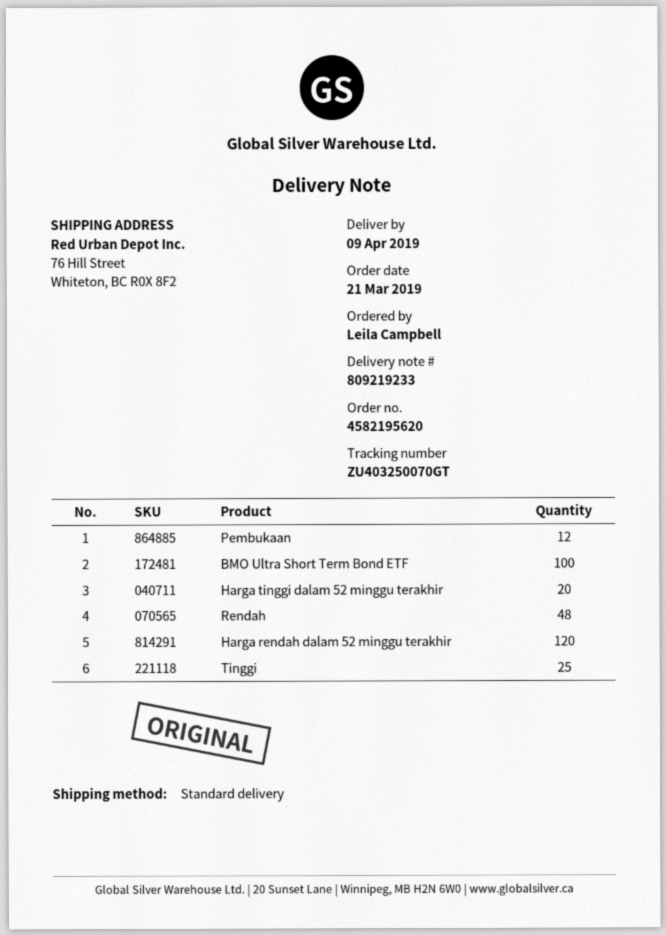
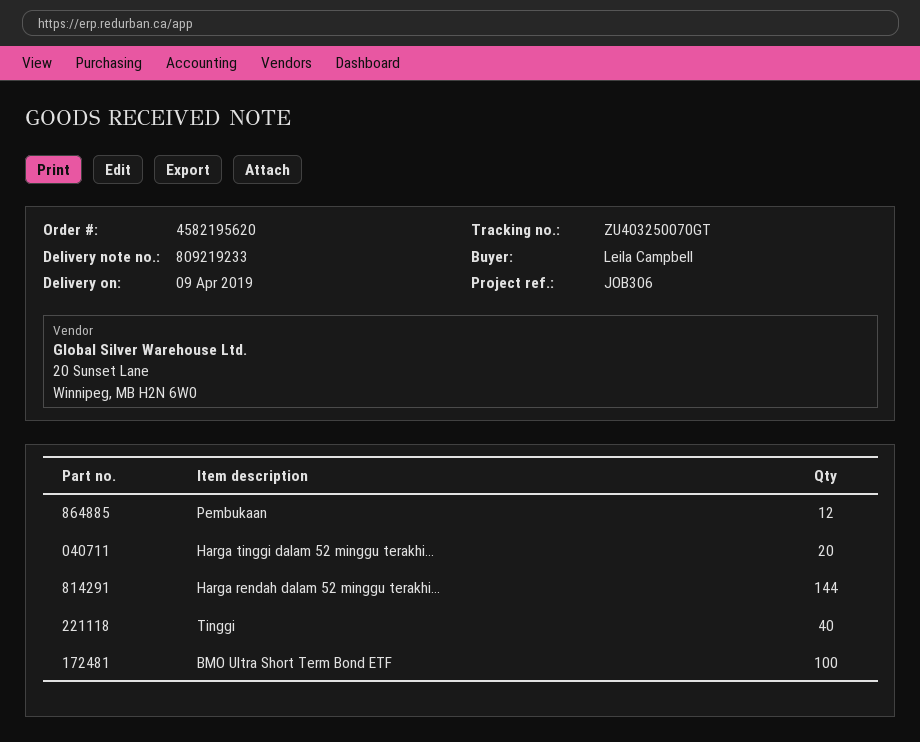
Rendah: 48 -> none
Harga rendah dalam 52 minggu terakhir: 120 -> 144
Tinggi: 25 -> 40

